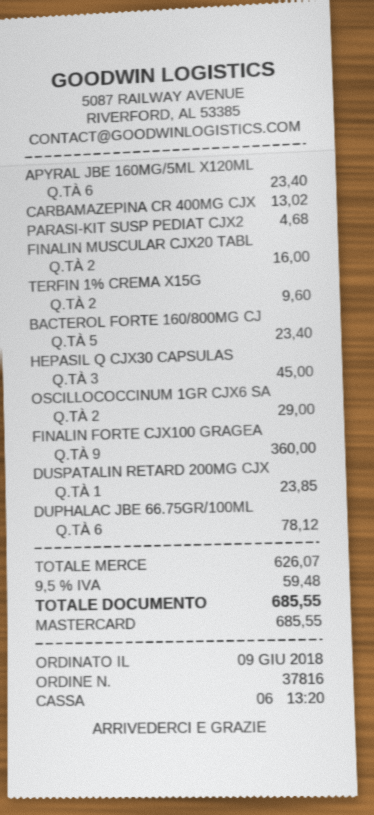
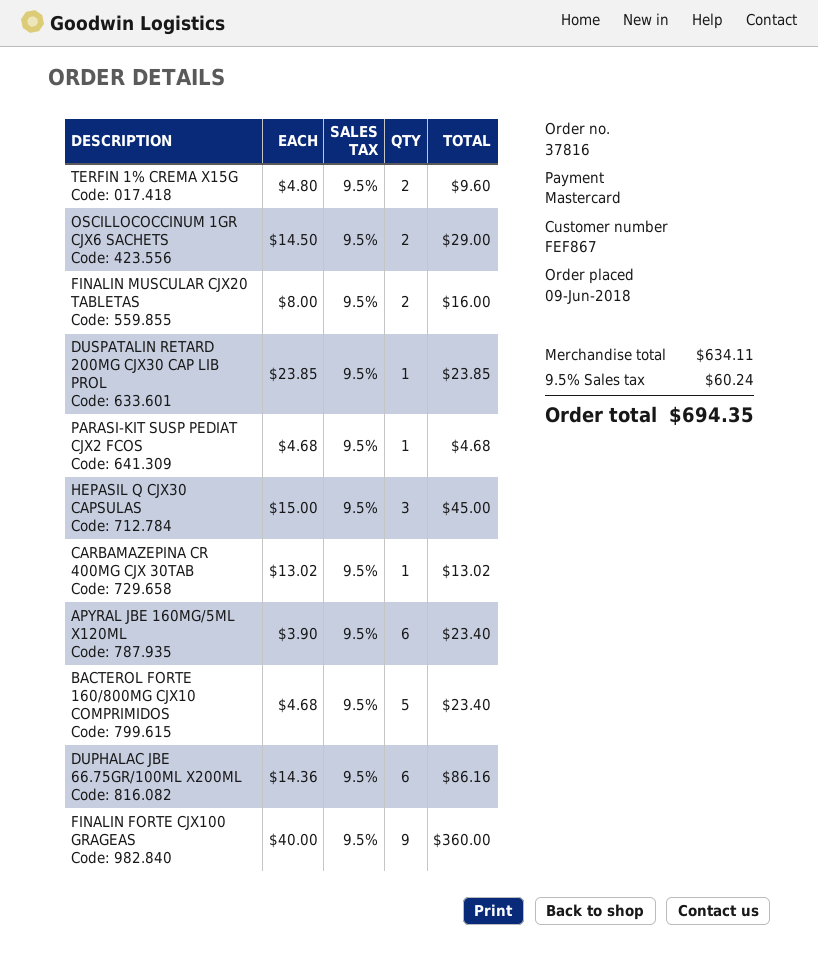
DUPHALAC JBE 66.75GR/100ML: 6 for 78.12 -> 6 for 86.16
subtotal: 626.07 -> 634.11
tax: 9.5% = 59.48 -> 9.5% = 60.24
total: 685.55 -> 694.35

